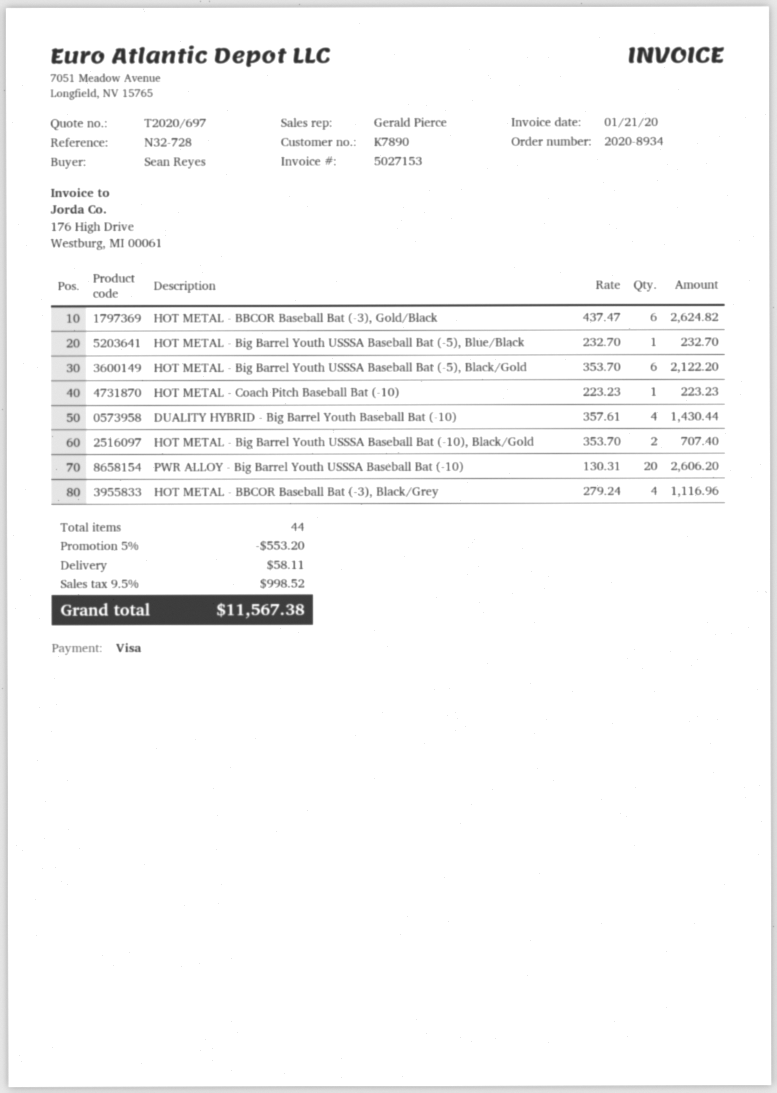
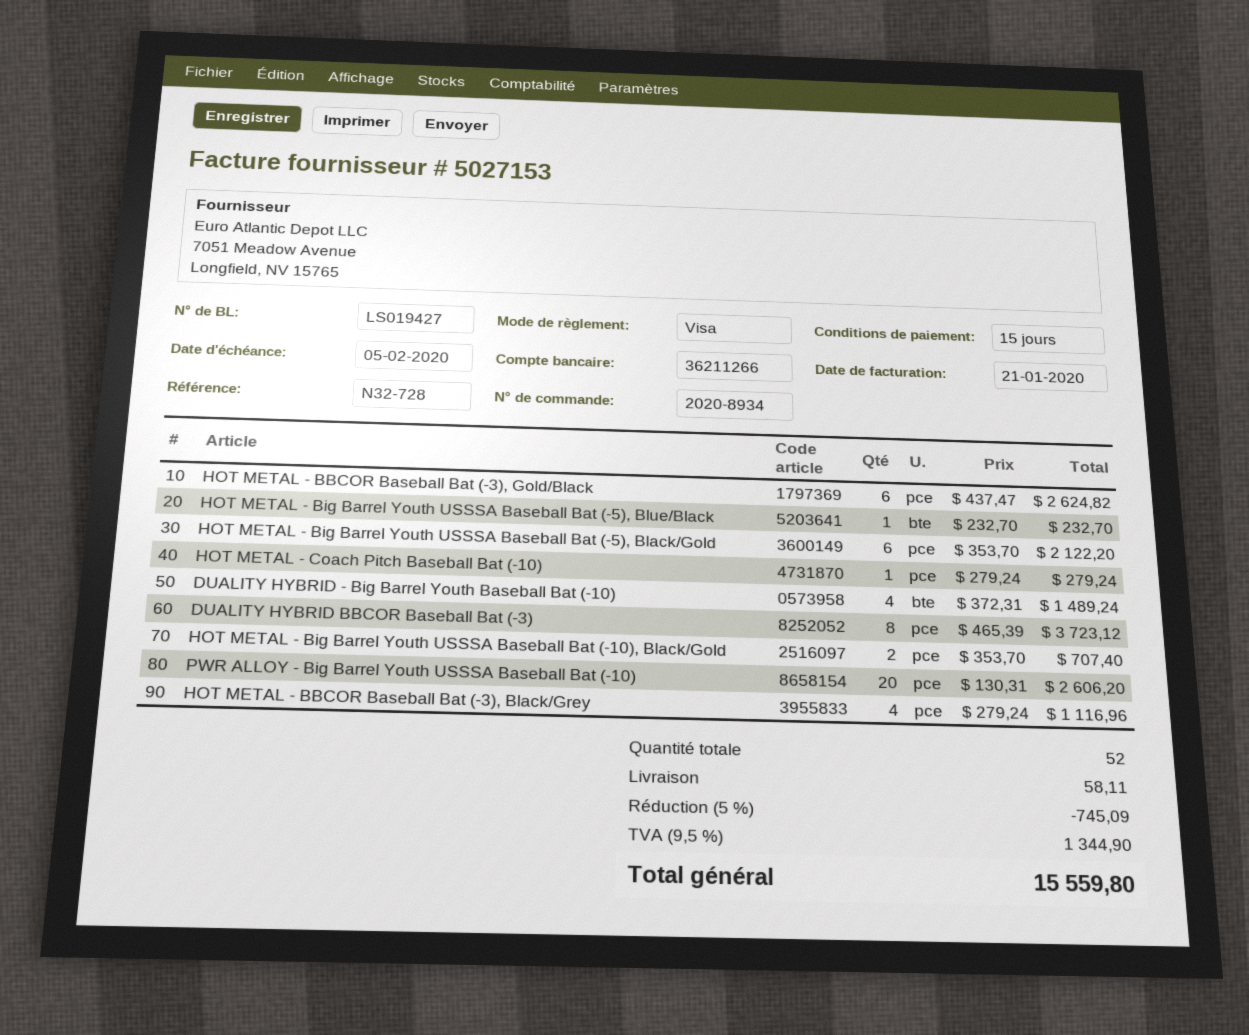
HOT METAL - Coach Pitch Baseball Bat (-10): 1 x 223.23 = 223.23 -> 1 x 279.24 = 279.24
DUALITY HYBRID - Big Barrel Youth Baseball Bat (-10): 4 x 357.61 = 1430.44 -> 4 x 372.31 = 1489.24
DUALITY HYBRID BBCOR Baseball Bat (-3): none -> 8 x 465.39 = 3723.12
total quantity: 44 -> 52
discount: 5% = 553.20 -> 5% = 745.09
tax: 9.5% = 998.52 -> 9.5% = 1344.90
total: 11567.38 -> 15559.80

